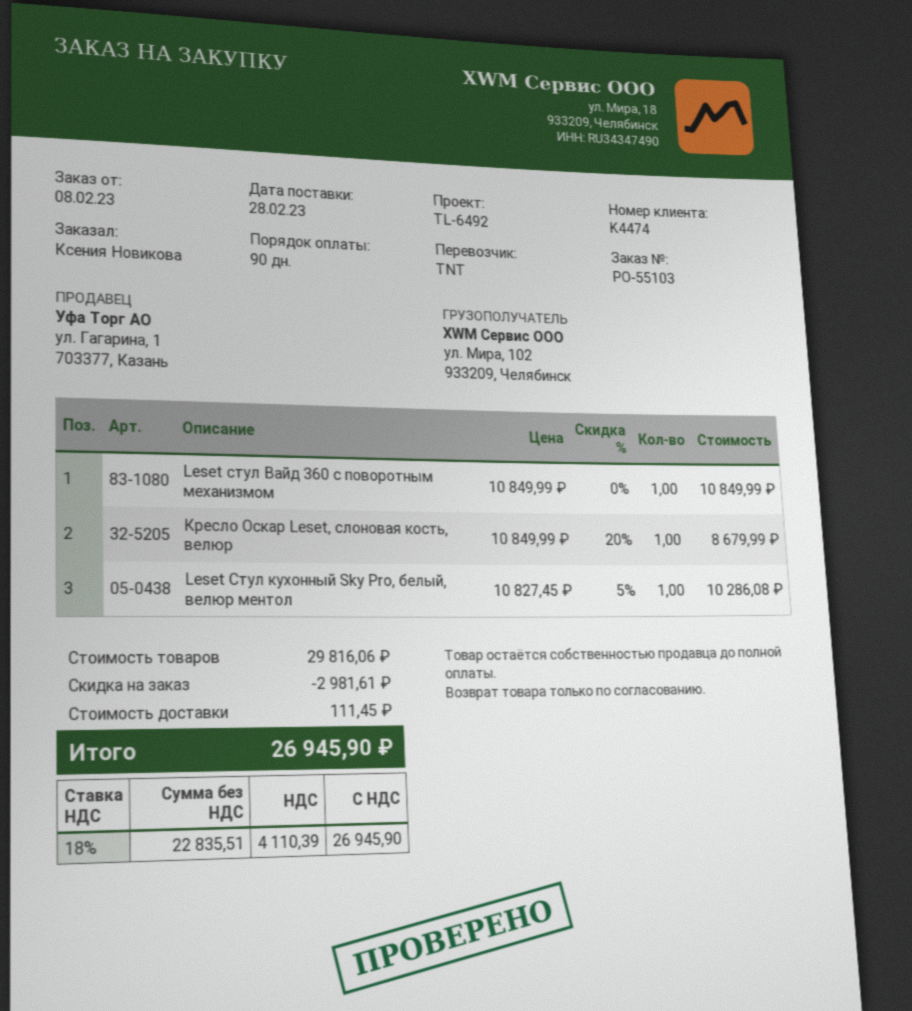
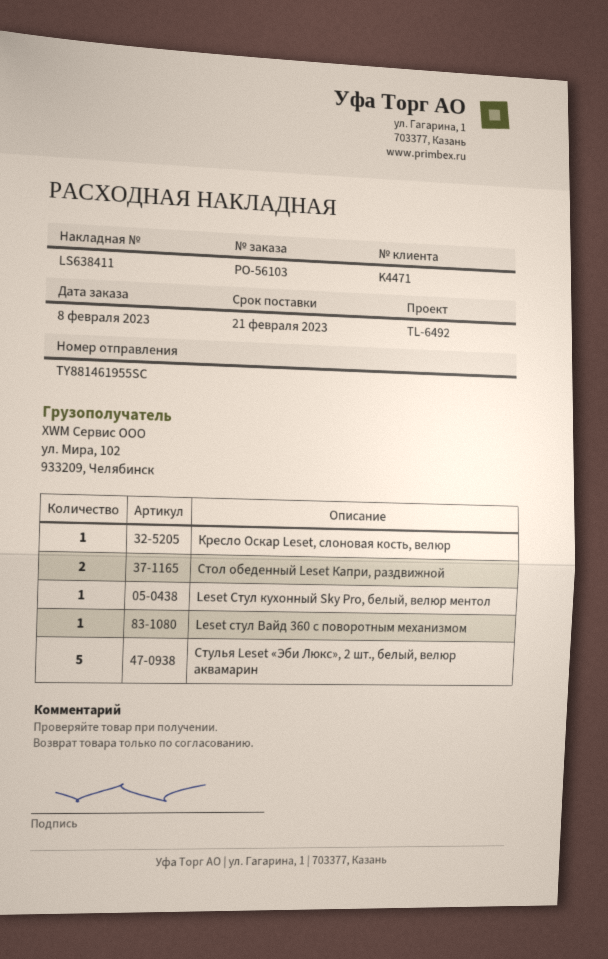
order number: PO-55103 -> PO-56103
delivery date: 2023-02-28 -> 2023-02-21
customer number: K4474 -> K4471
Стол обеденный Leset Капри, раздвижной: none -> 2
Стулья Leset «Эби Люкс», 2 шт., белый, велюр аквамарин: none -> 5

